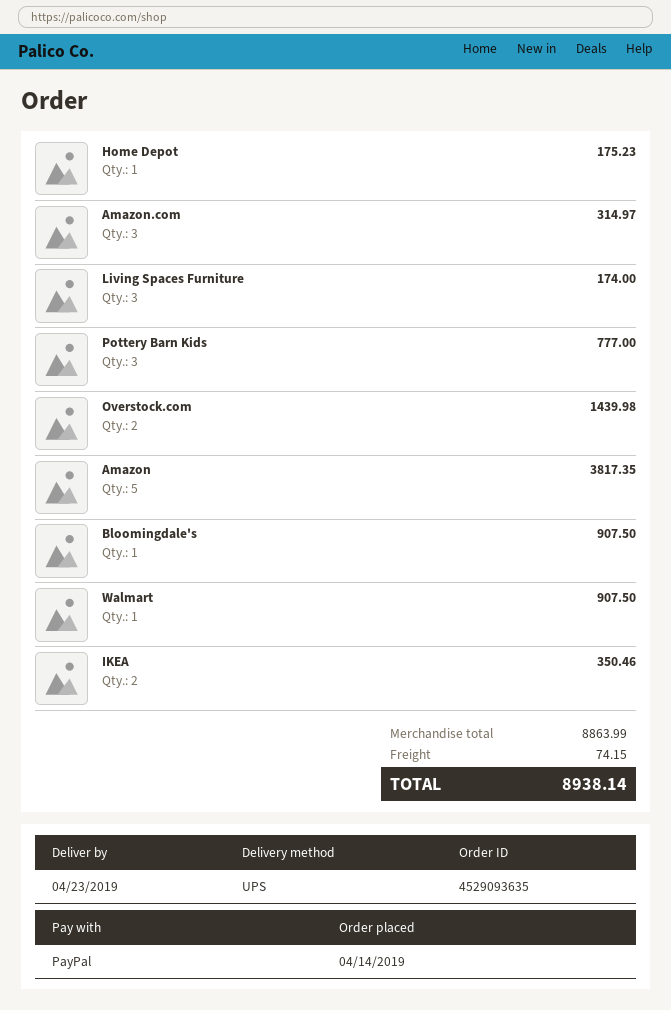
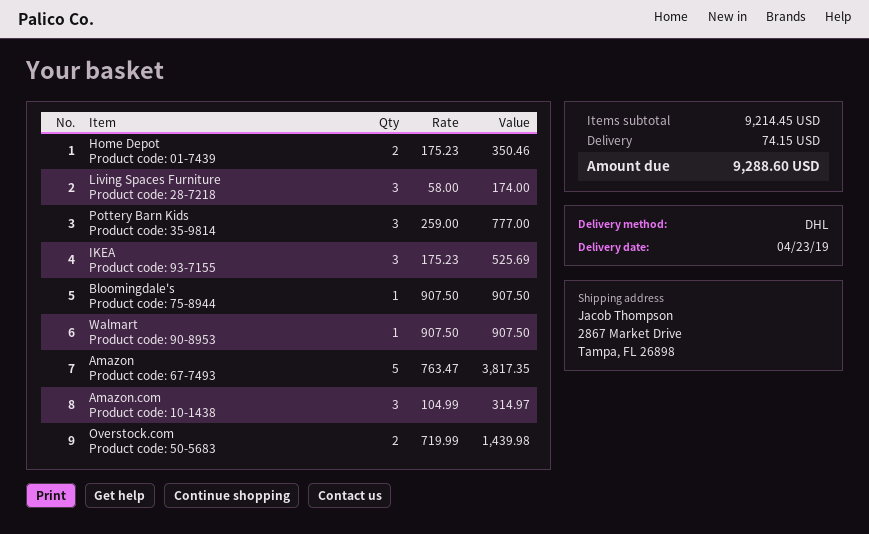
shipping method: UPS -> DHL
Home Depot: 1 for 175.23 -> 2 for 350.46
IKEA: 2 for 350.46 -> 3 for 525.69
subtotal: 8863.99 -> 9214.45
total: 8938.14 -> 9288.60

